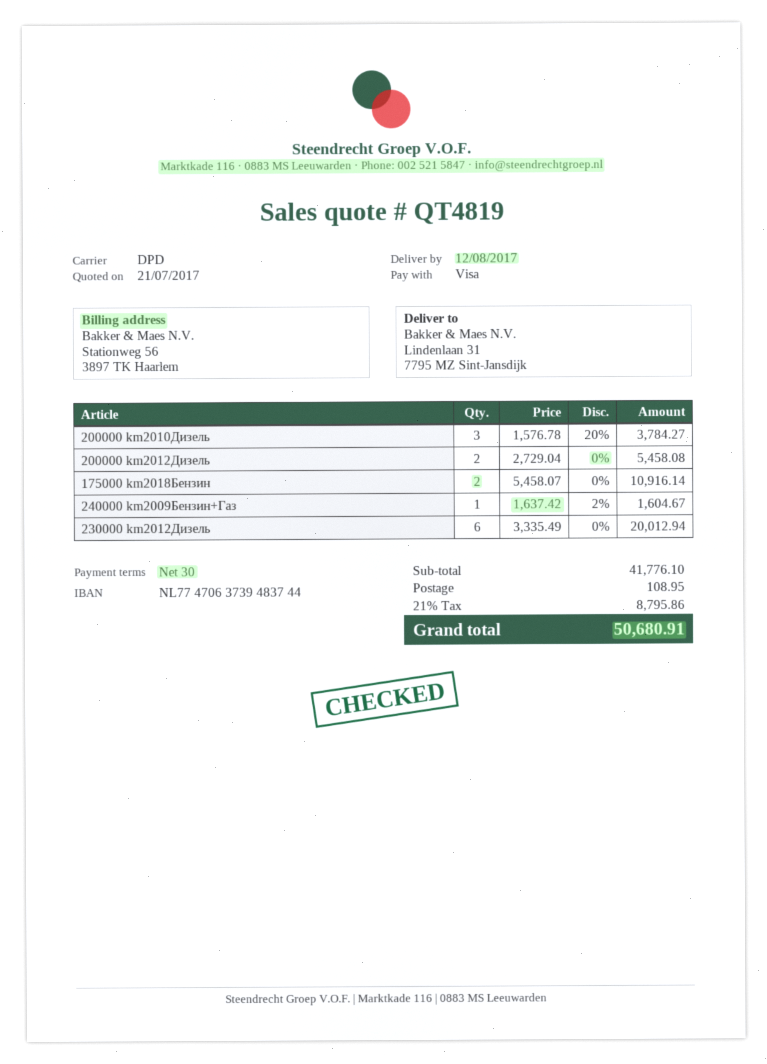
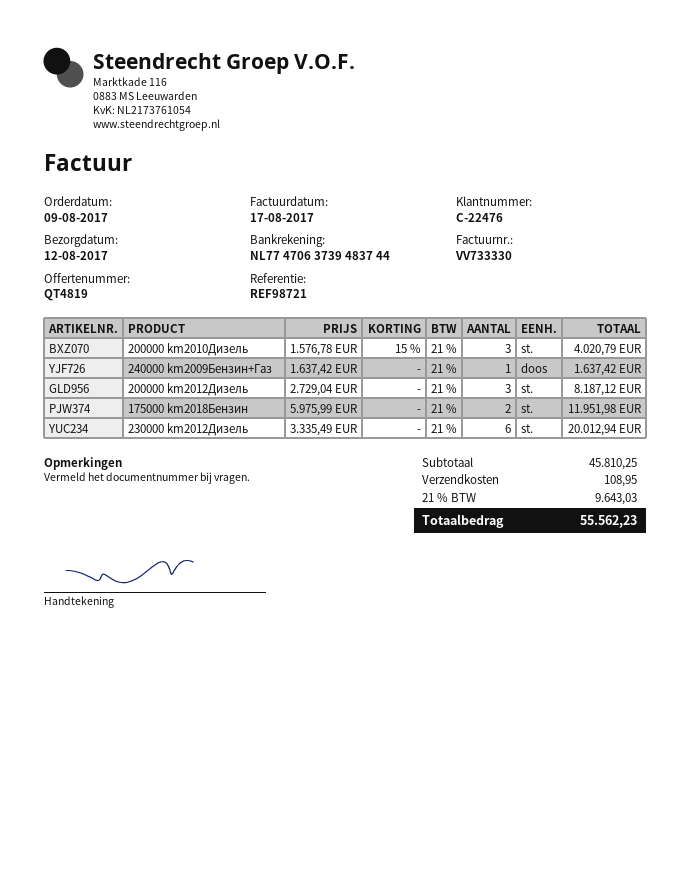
200000 km2010Дизель: 3 x 1576.78 - 20% = 3784.27 -> 3 x 1576.78 - 15% = 4020.79
200000 km2012Дизель: 2 x 2729.04 = 5458.08 -> 3 x 2729.04 = 8187.12
175000 km2018Бензин: 2 x 5458.07 = 10916.14 -> 2 x 5975.99 = 11951.98
240000 km2009Бензин+Газ: 1 x 1637.42 - 2% = 1604.67 -> 1 x 1637.42 = 1637.42
subtotal: 41776.10 -> 45810.25
tax: 21% = 8795.86 -> 21% = 9643.03
total: 50680.91 -> 55562.23

